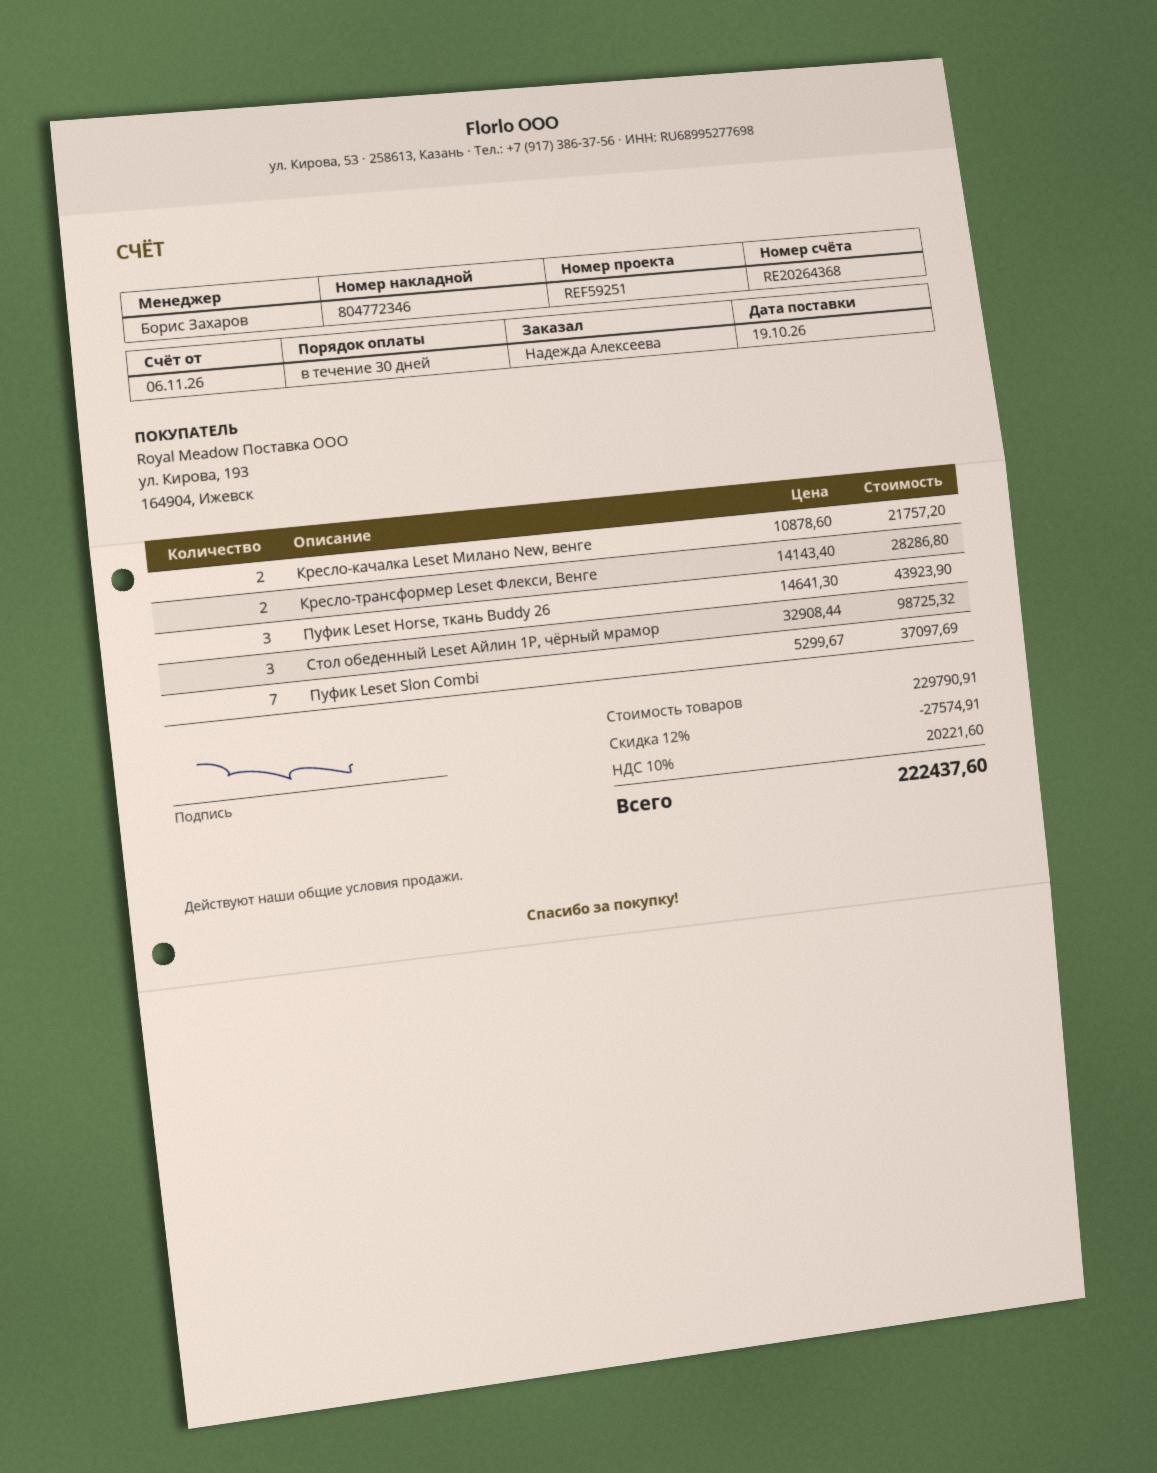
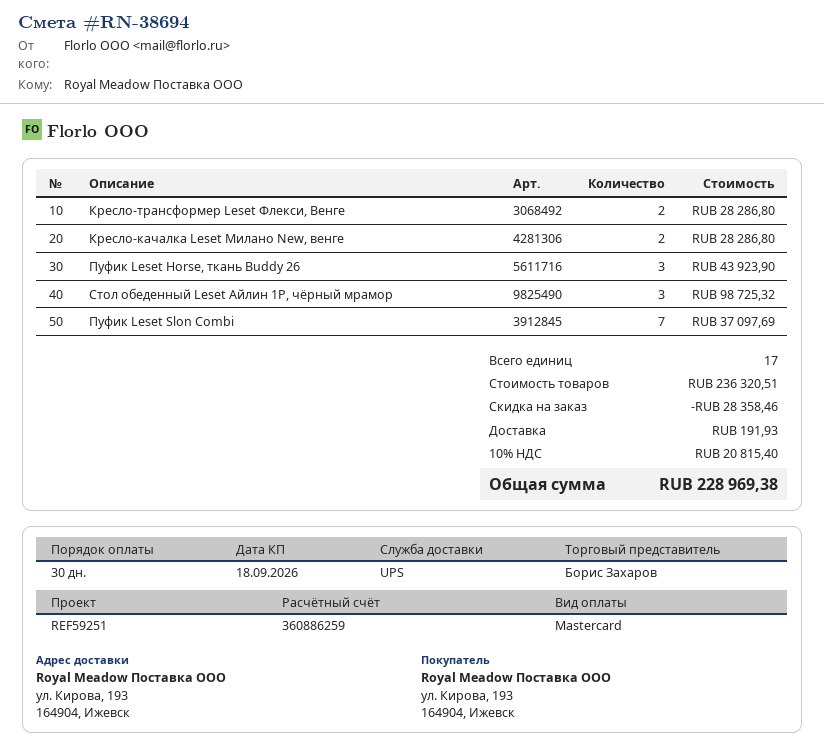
Кресло-качалка Leset Милано New, венге: 2 for 21757.20 -> 2 for 28286.80
subtotal: 229790.91 -> 236320.51
discount: 27574.91 -> 28358.46
shipping: none -> 191.93
tax: 10% = 20221.60 -> 10% = 20815.40
total: 222437.60 -> 228969.38

